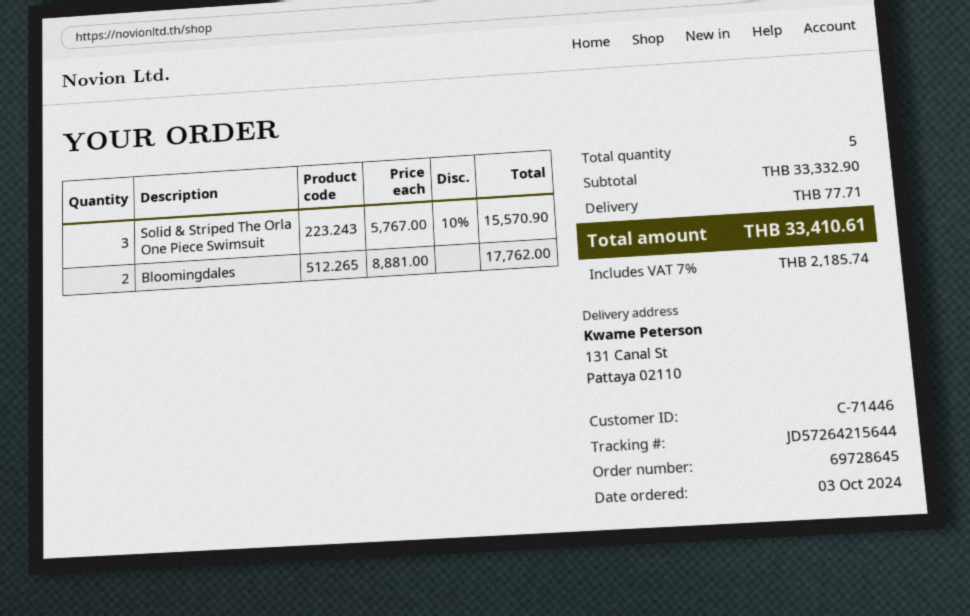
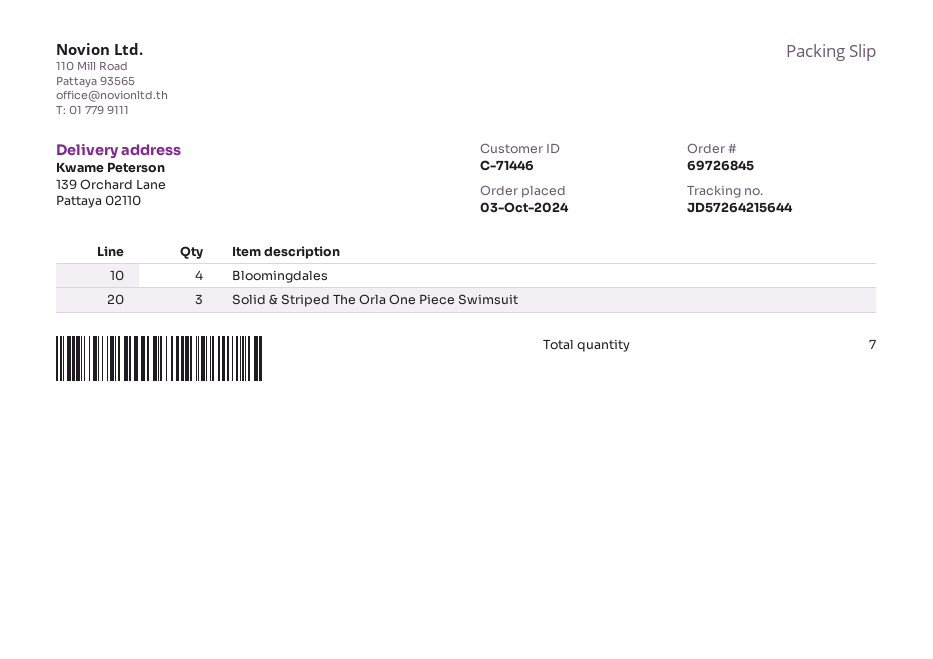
order number: 69728645 -> 69726845
ship to: 131 Canal St, Pattaya 02110 -> 139 Orchard Lane, Pattaya 02110
Bloomingdales: 2 -> 4
total quantity: 5 -> 7

